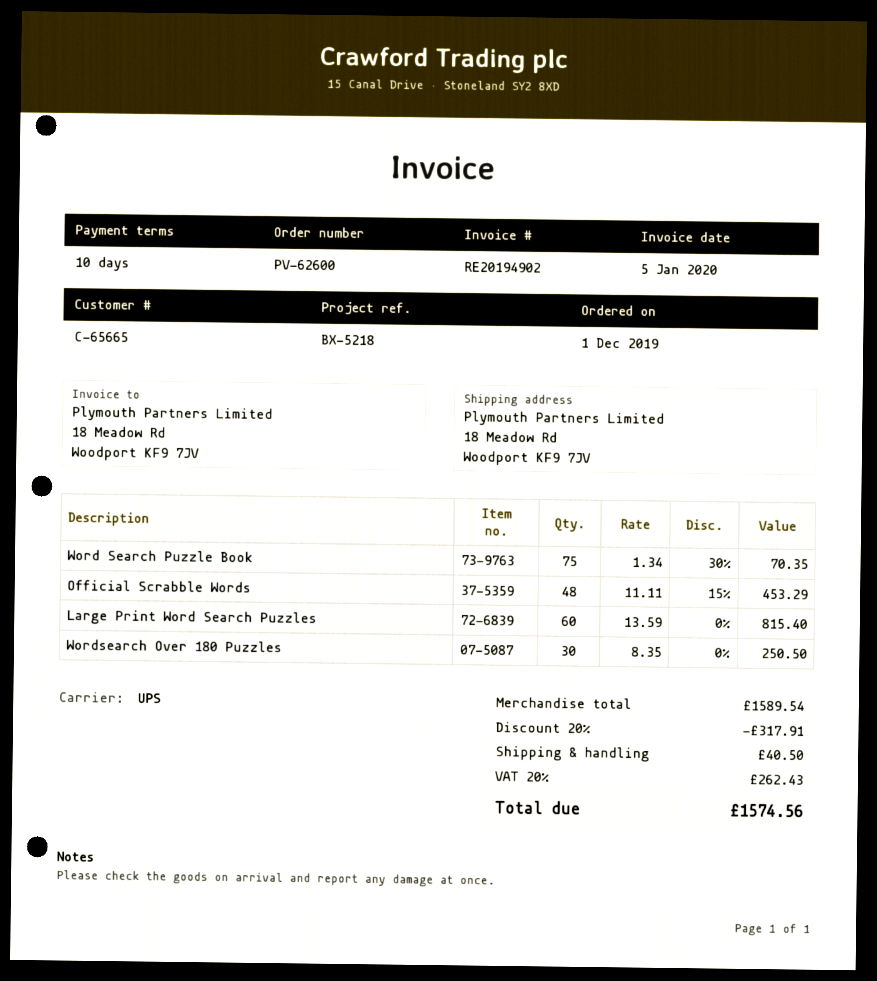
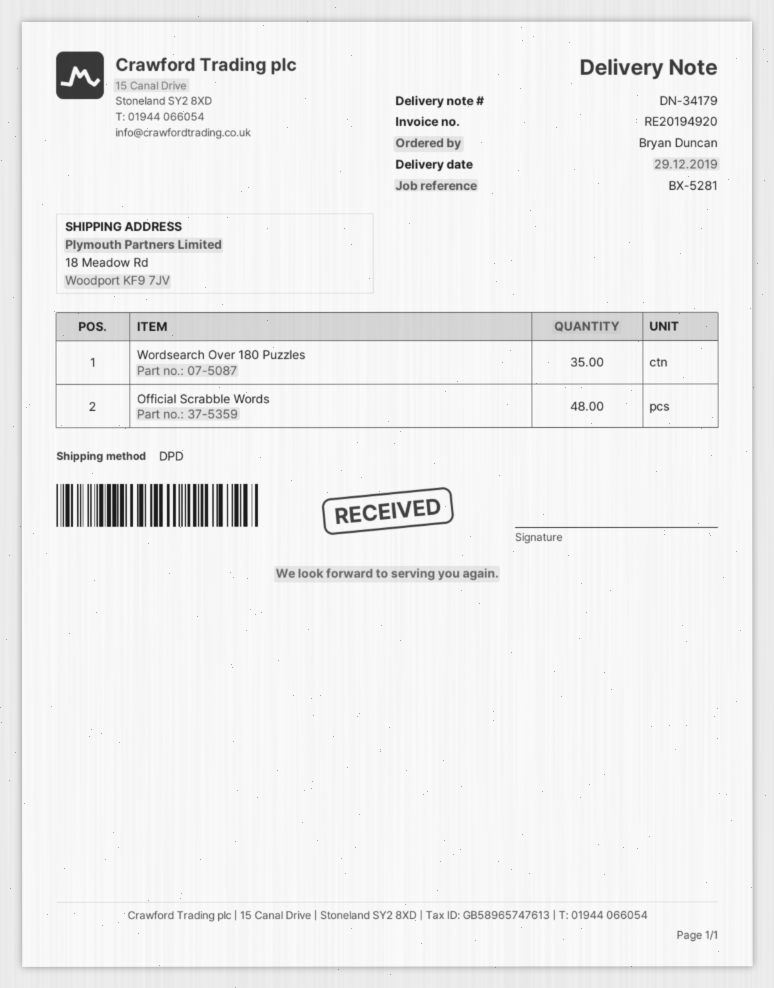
invoice number: RE20194902 -> RE20194920
reference: BX-5218 -> BX-5281
shipping method: UPS -> DPD
Word Search Puzzle Book: 75 -> none
Large Print Word Search Puzzles: 60 -> none
Wordsearch Over 180 Puzzles: 30 -> 35

